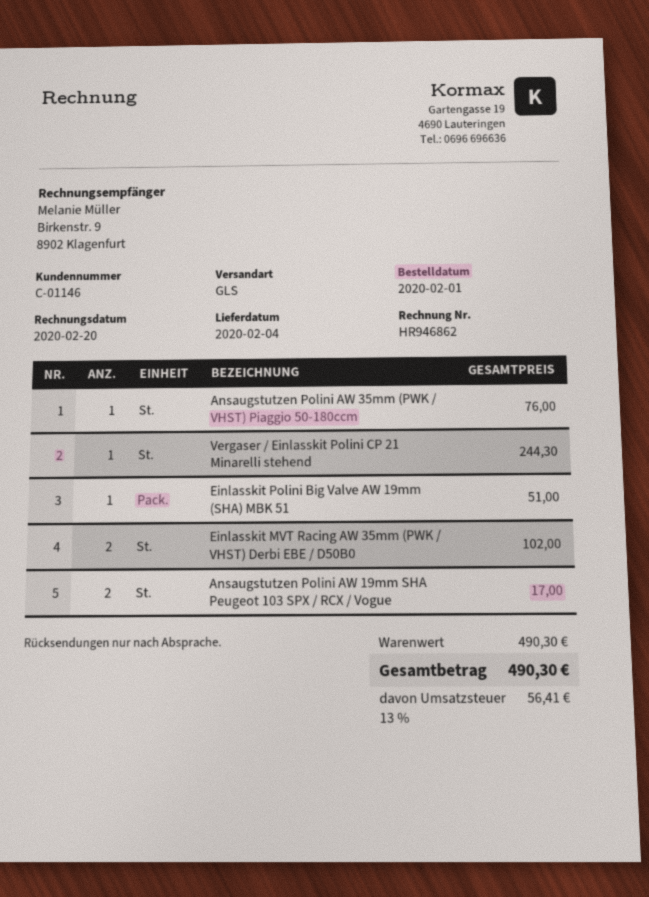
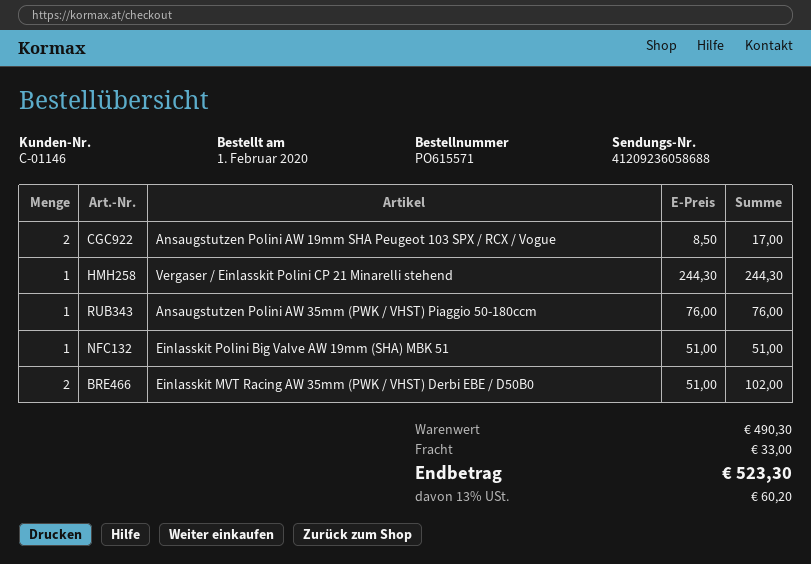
shipping: none -> 33.00
tax: 13% = 56.41 -> 13% = 60.20
total: 490.30 -> 523.30

